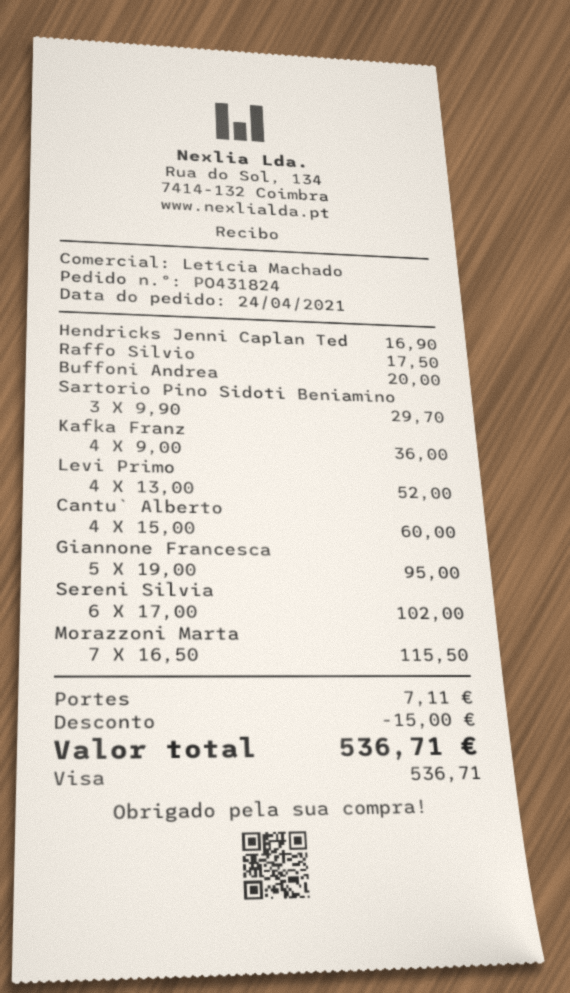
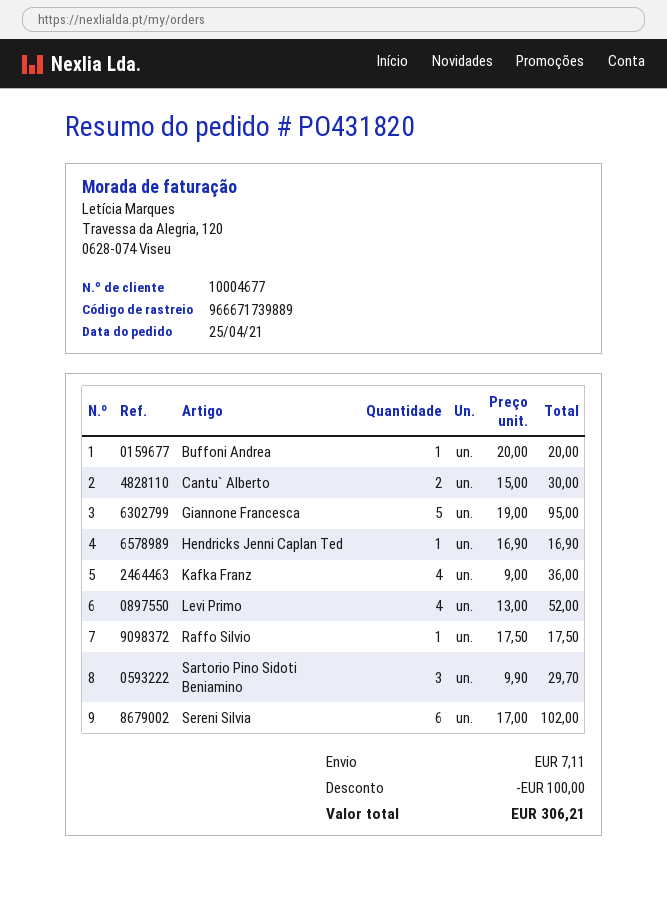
order number: PO431824 -> PO431820
order date: 2021-04-24 -> 2021-04-25
Cantu` Alberto: 4 x 15.00 = 60.00 -> 2 x 15.00 = 30.00
Morazzoni Marta: 7 x 16.50 = 115.50 -> none
discount: 15.00 -> 100.00
total: 536.71 -> 306.21

